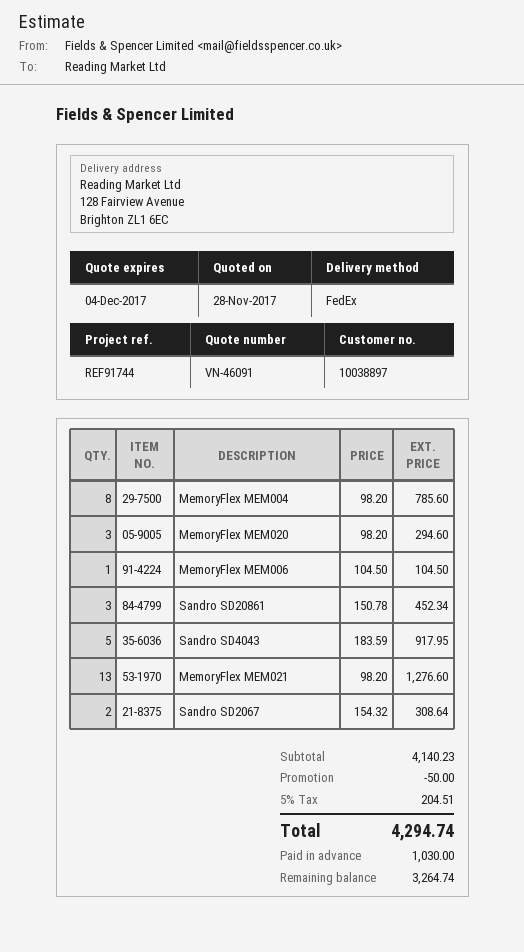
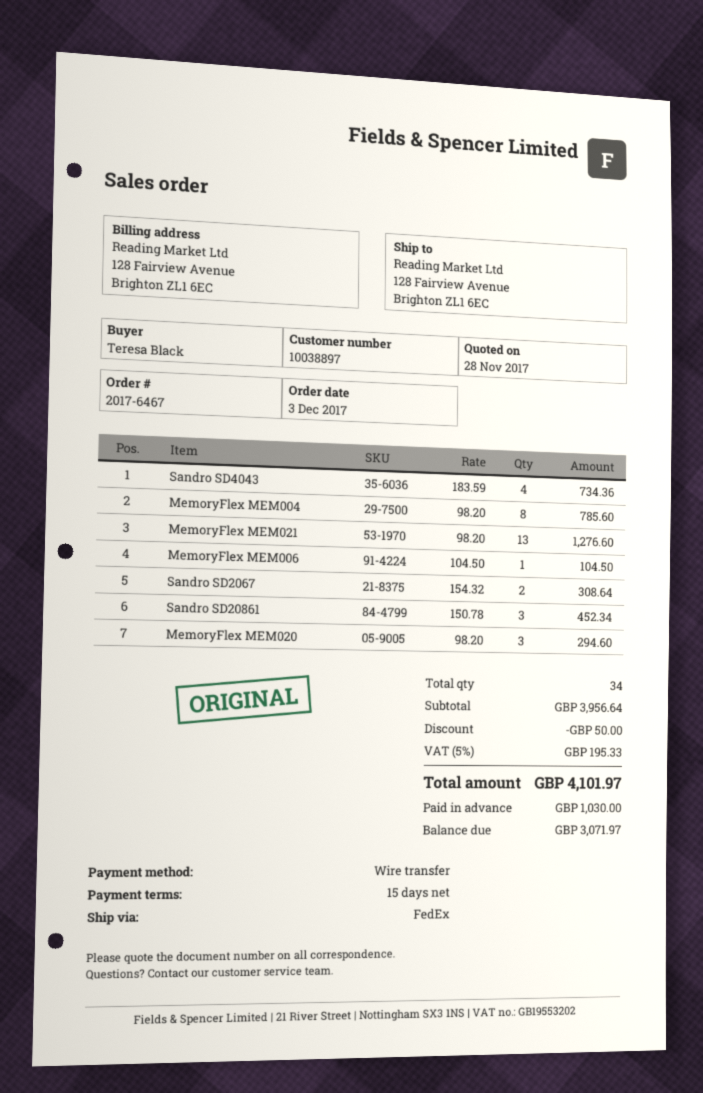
Sandro SD4043: 5 x 183.59 = 917.95 -> 4 x 183.59 = 734.36
subtotal: 4140.23 -> 3956.64
tax: 5% = 204.51 -> 5% = 195.33
total: 4294.74 -> 4101.97
balance: 3264.74 -> 3071.97

